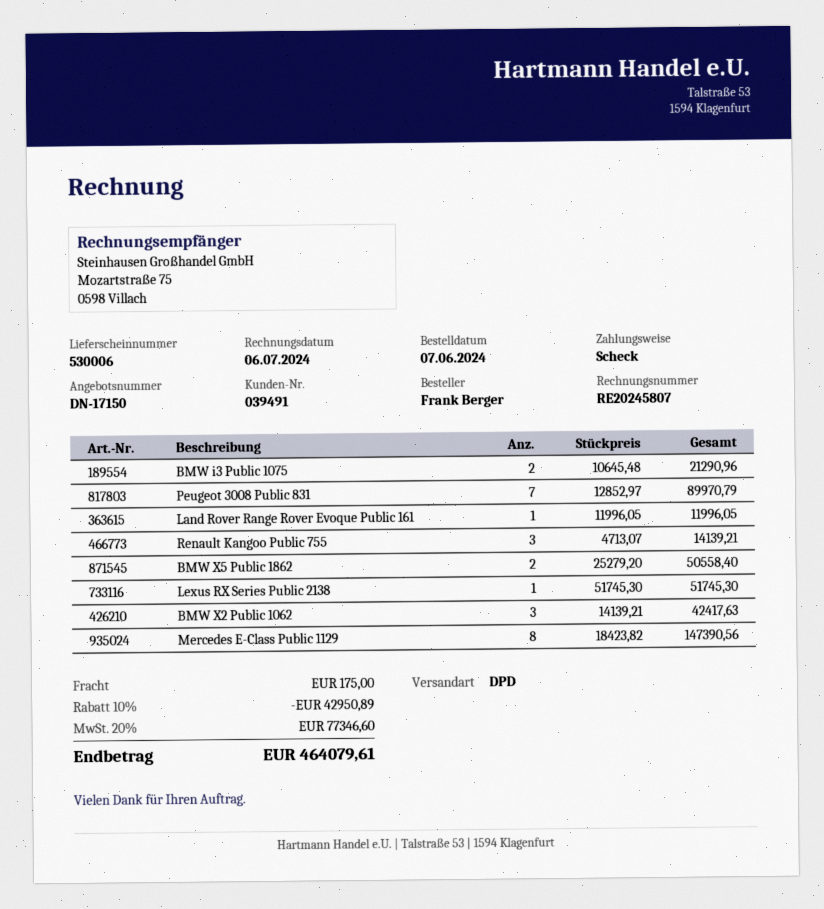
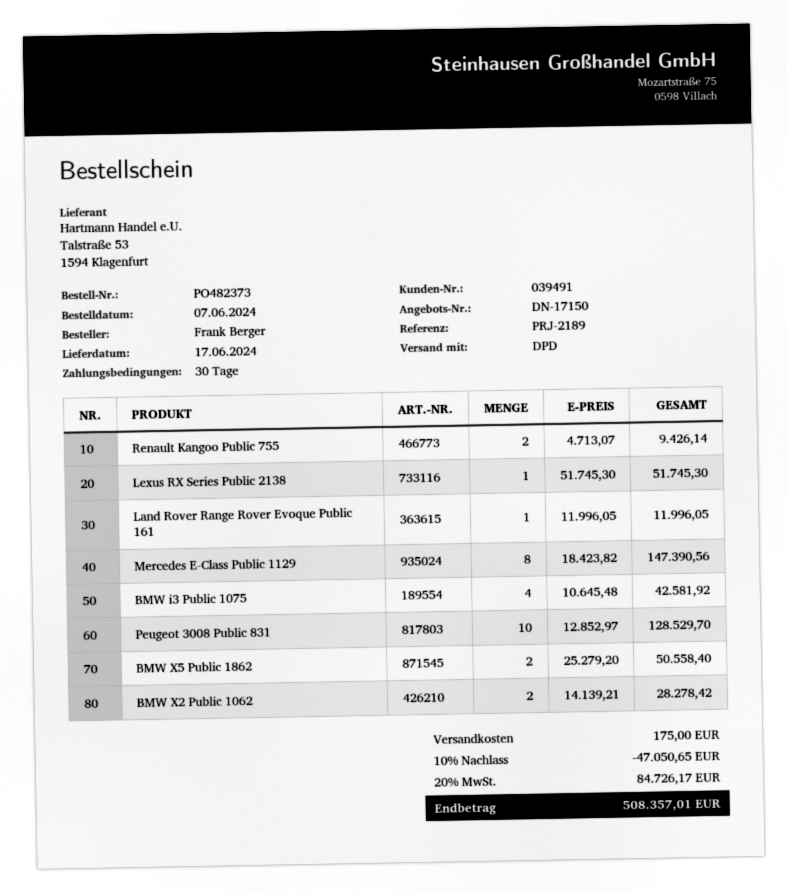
BMW i3 Public 1075: 2 x 10645.48 = 21290.96 -> 4 x 10645.48 = 42581.92
Peugeot 3008 Public 831: 7 x 12852.97 = 89970.79 -> 10 x 12852.97 = 128529.70
Renault Kangoo Public 755: 3 x 4713.07 = 14139.21 -> 2 x 4713.07 = 9426.14
BMW X2 Public 1062: 3 x 14139.21 = 42417.63 -> 2 x 14139.21 = 28278.42
discount: 10% = 42950.89 -> 10% = 47050.65
tax: 20% = 77346.60 -> 20% = 84726.17
total: 464079.61 -> 508357.01

